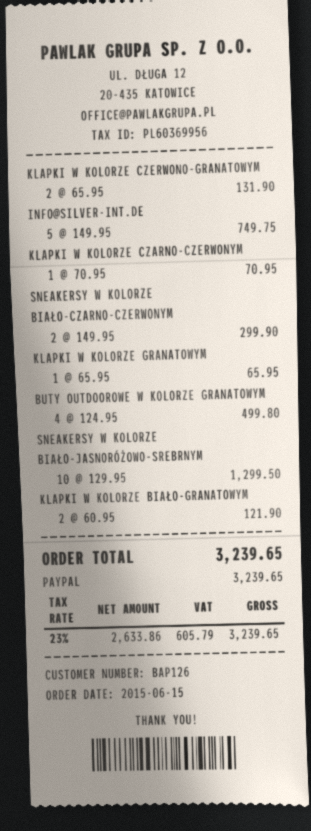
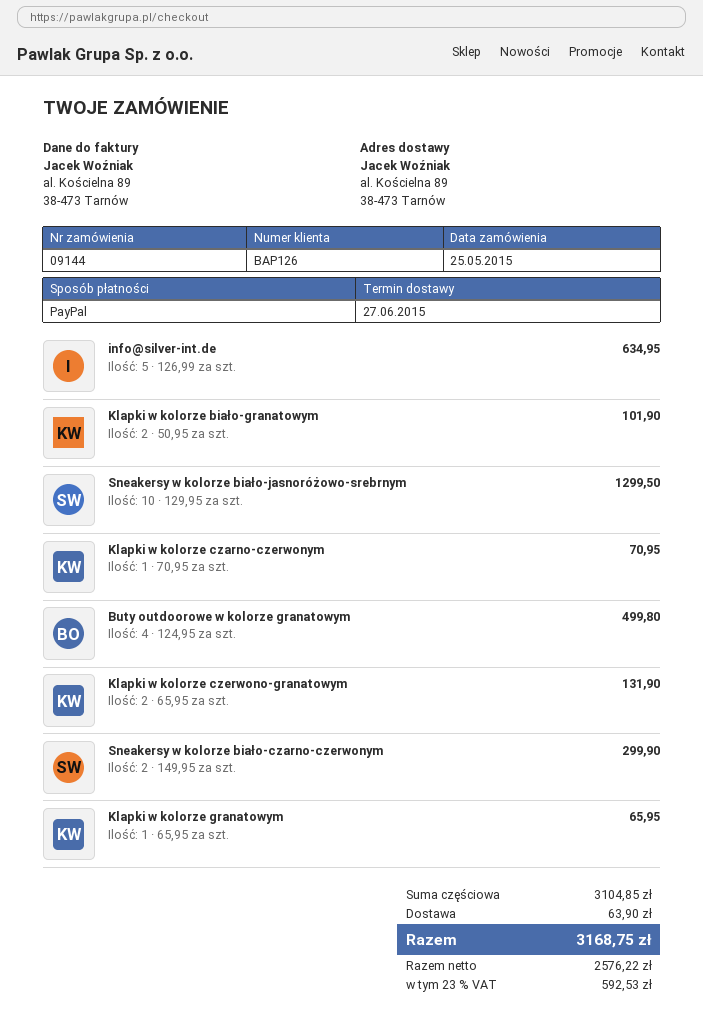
order date: 2015-06-15 -> 2015-05-25
INFO@SILVER-INT.DE: 5 x 149.95 = 749.75 -> 5 x 126.99 = 634.95
KLAPKI W KOLORZE BIAŁO-GRANATOWYM: 2 x 60.95 = 121.90 -> 2 x 50.95 = 101.90
shipping: none -> 63.90
net: 2633.86 -> 2576.22
tax: 23% = 605.79 -> 23% = 592.53
total: 3239.65 -> 3168.75

